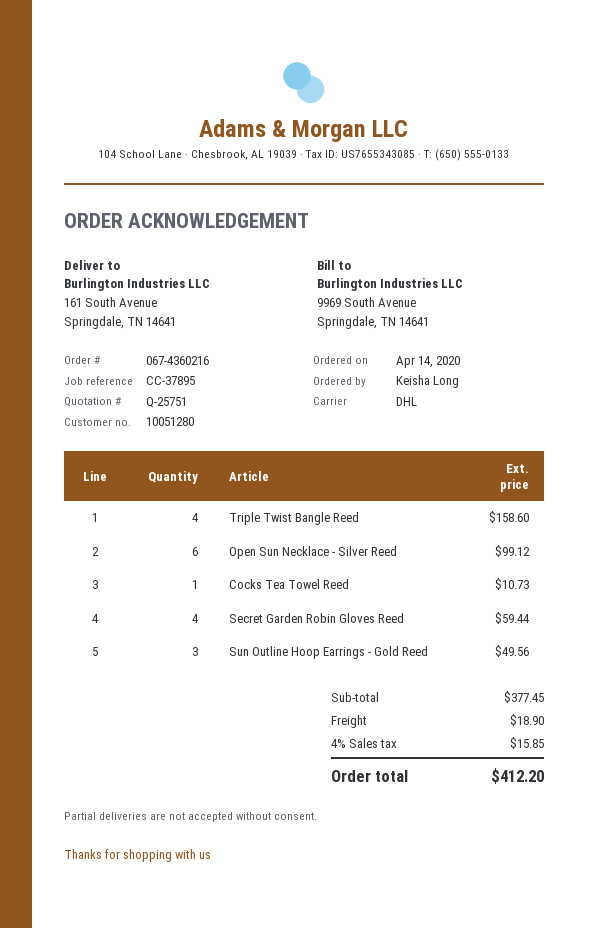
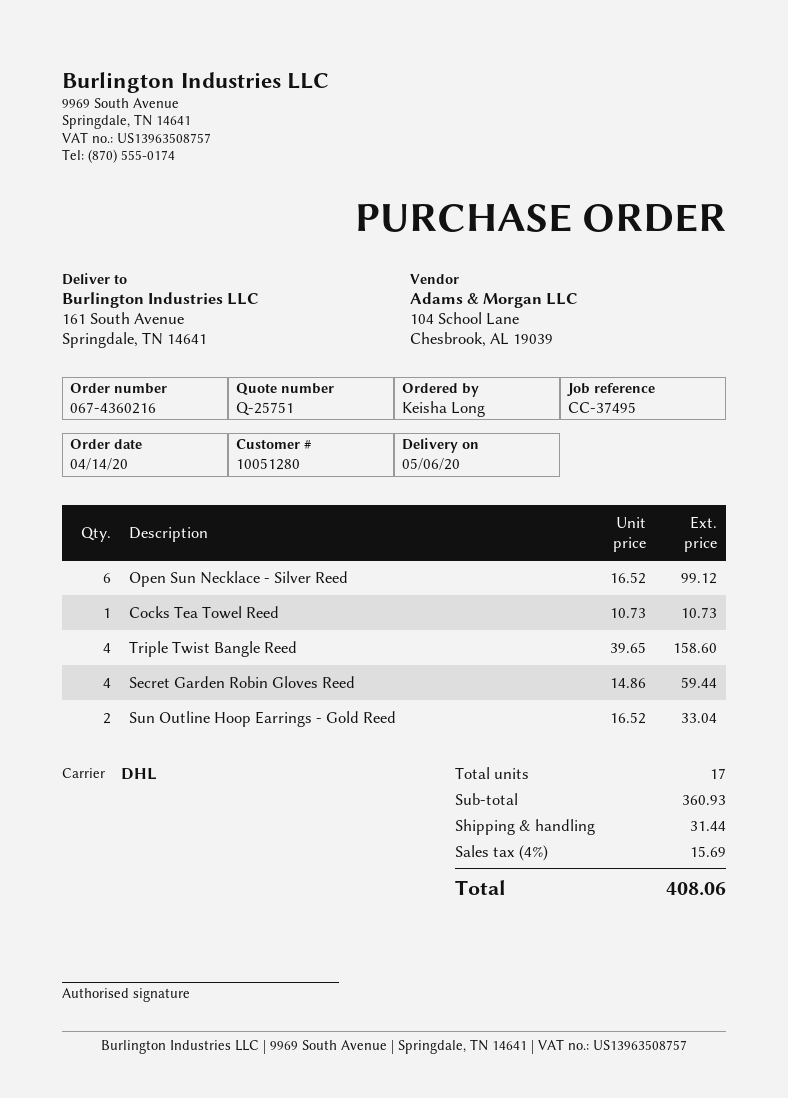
reference: CC-37895 -> CC-37495
Sun Outline Hoop Earrings - Gold Reed: 3 for 49.56 -> 2 for 33.04
subtotal: 377.45 -> 360.93
shipping: 18.90 -> 31.44
tax: 4% = 15.85 -> 4% = 15.69
total: 412.20 -> 408.06

